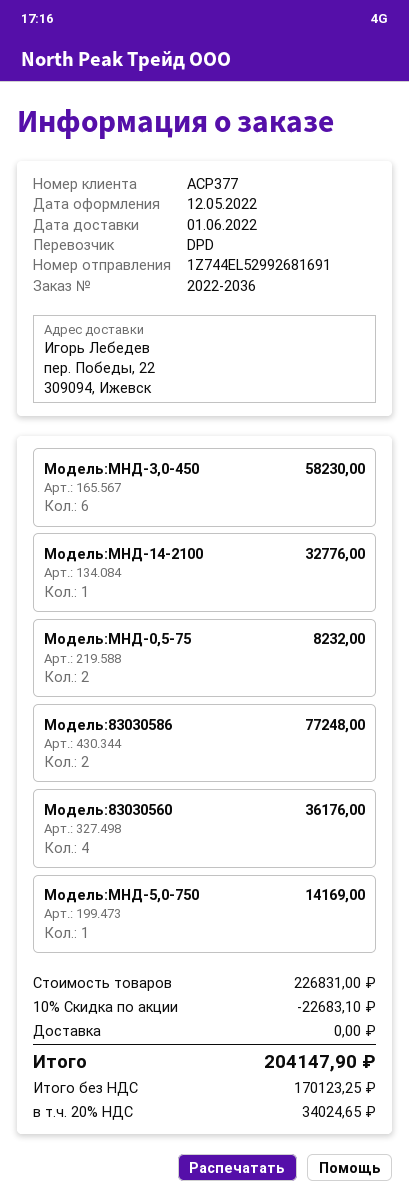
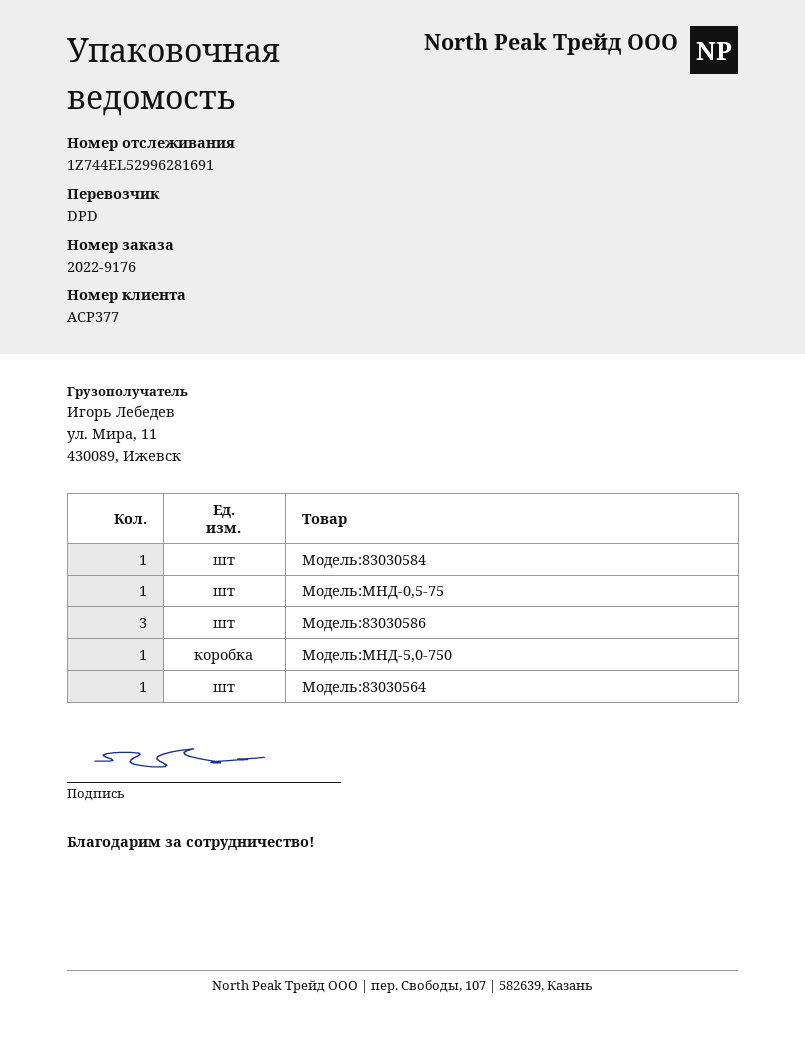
order number: 2022-2036 -> 2022-9176
tracking number: 1Z744EL52992681691 -> 1Z744EL52996281691
ship to: пер. Победы, 22, 309094, Ижевск -> ул. Мира, 11, 430089, Ижевск
Модель:МНД-3,0-450: 6 -> none
Модель:МНД-14-2100: 1 -> none
Модель:МНД-0,5-75: 2 -> 1
Модель:83030586: 2 -> 3
Модель:83030560: 4 -> none
Модель:83030584: none -> 1
Модель:83030564: none -> 1

